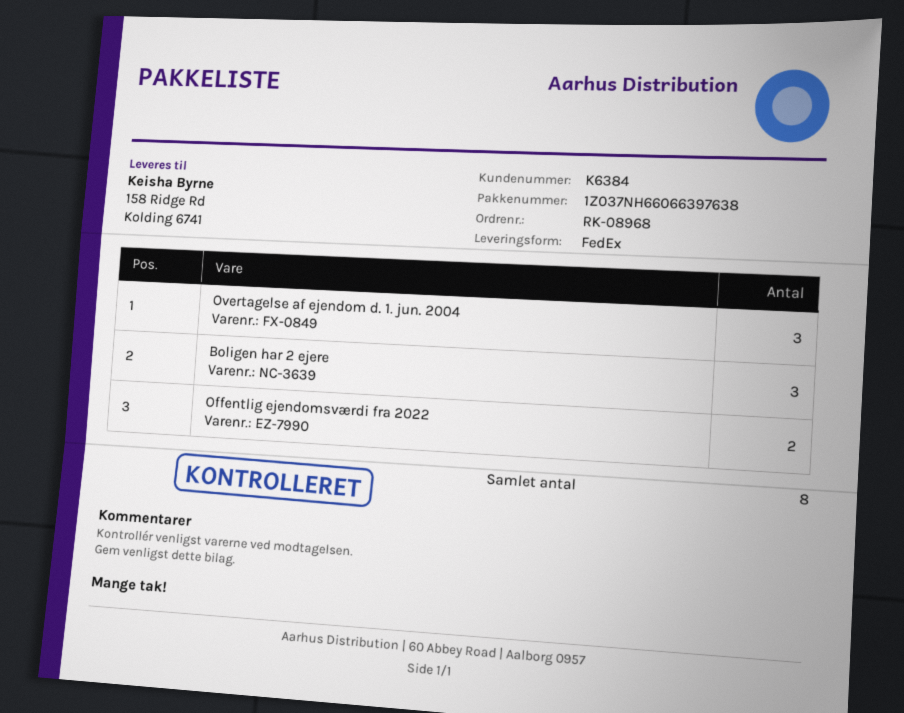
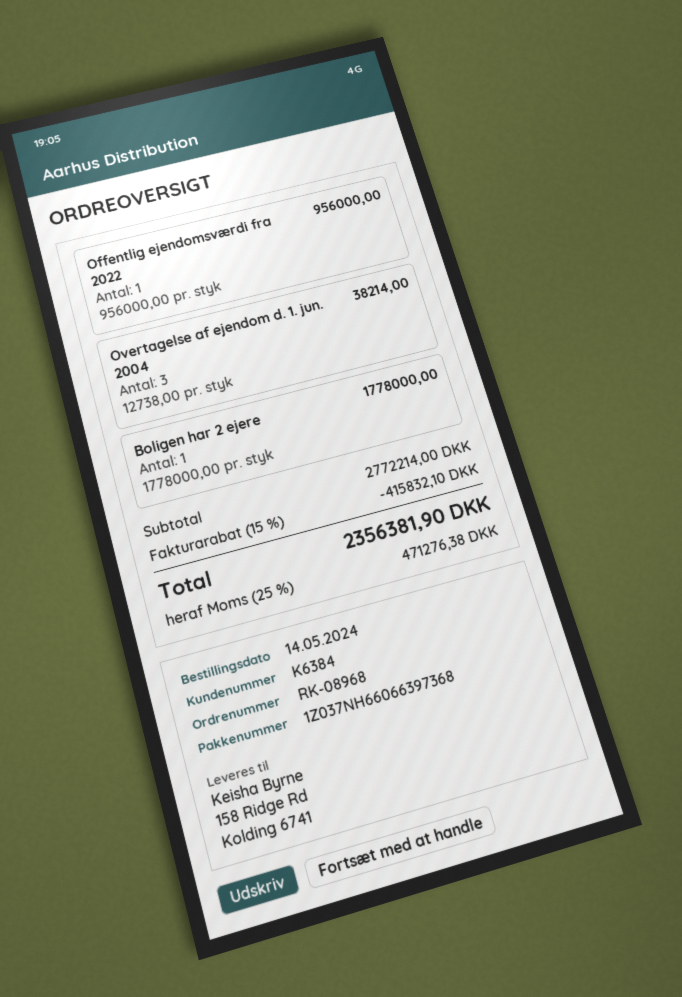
tracking number: 1Z037NH66066397638 -> 1Z037NH66066397368
Boligen har 2 ejere: 3 -> 1
Offentlig ejendomsværdi fra 2022: 2 -> 1

